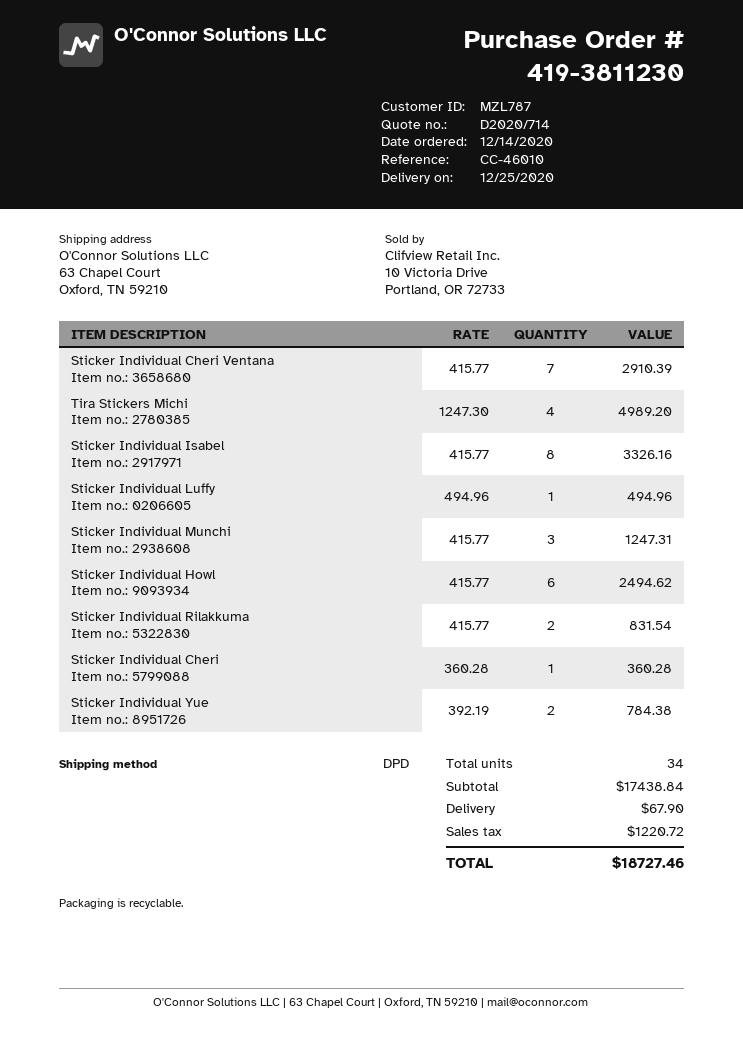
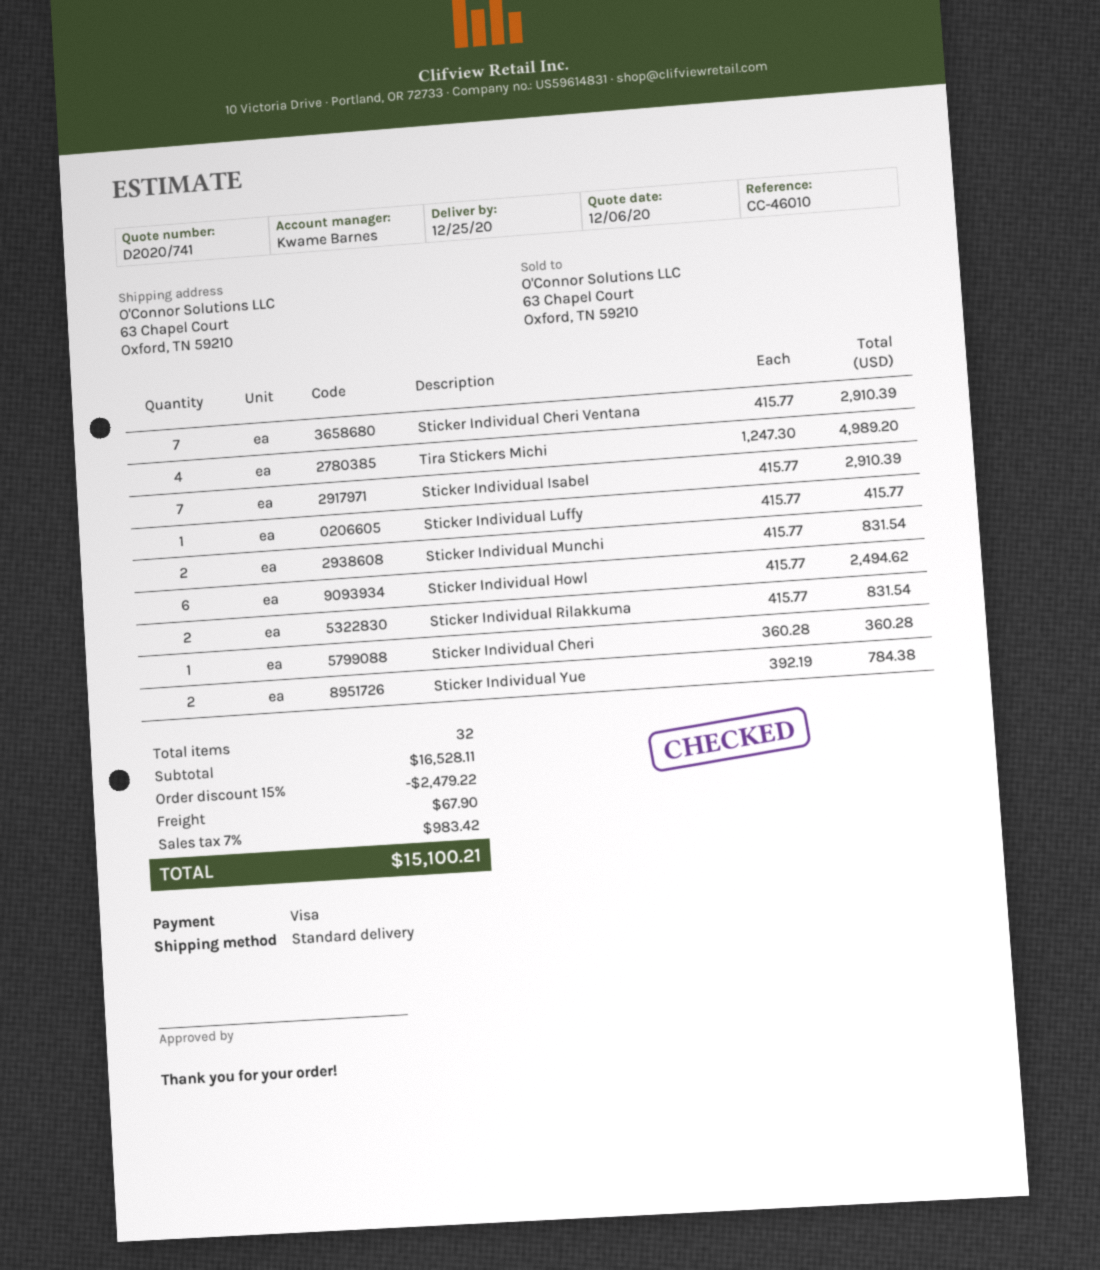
quote number: D2020/714 -> D2020/741
shipping method: DPD -> standard
Sticker Individual Isabel: 8 x 415.77 = 3326.16 -> 7 x 415.77 = 2910.39
Sticker Individual Luffy: 1 x 494.96 = 494.96 -> 1 x 415.77 = 415.77
Sticker Individual Munchi: 3 x 415.77 = 1247.31 -> 2 x 415.77 = 831.54
total quantity: 34 -> 32
subtotal: 17438.84 -> 16528.11
discount: none -> 15% = 2479.22
tax: 1220.72 -> 983.42
total: 18727.46 -> 15100.21

